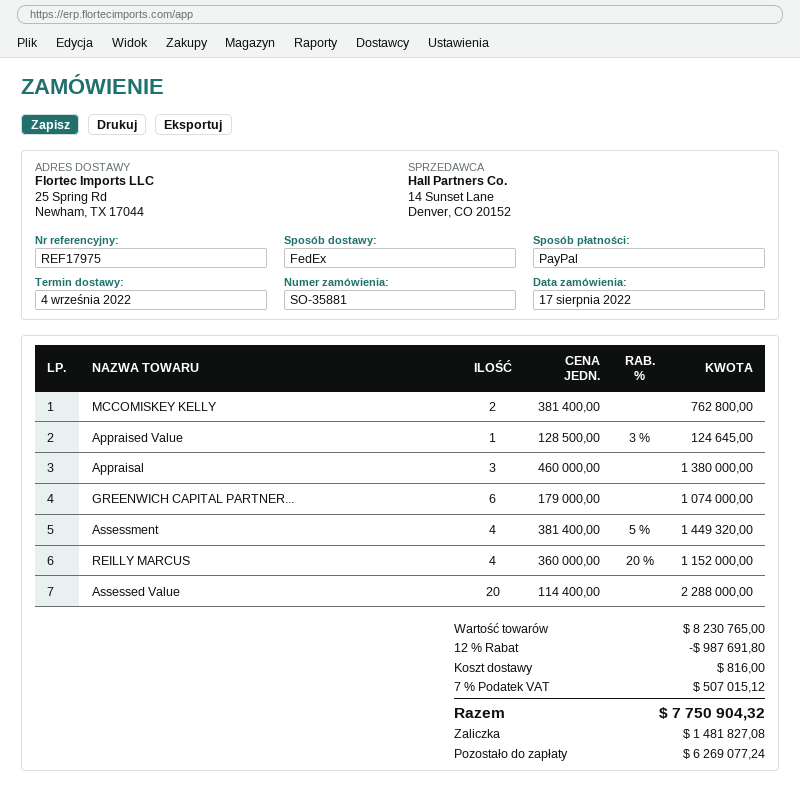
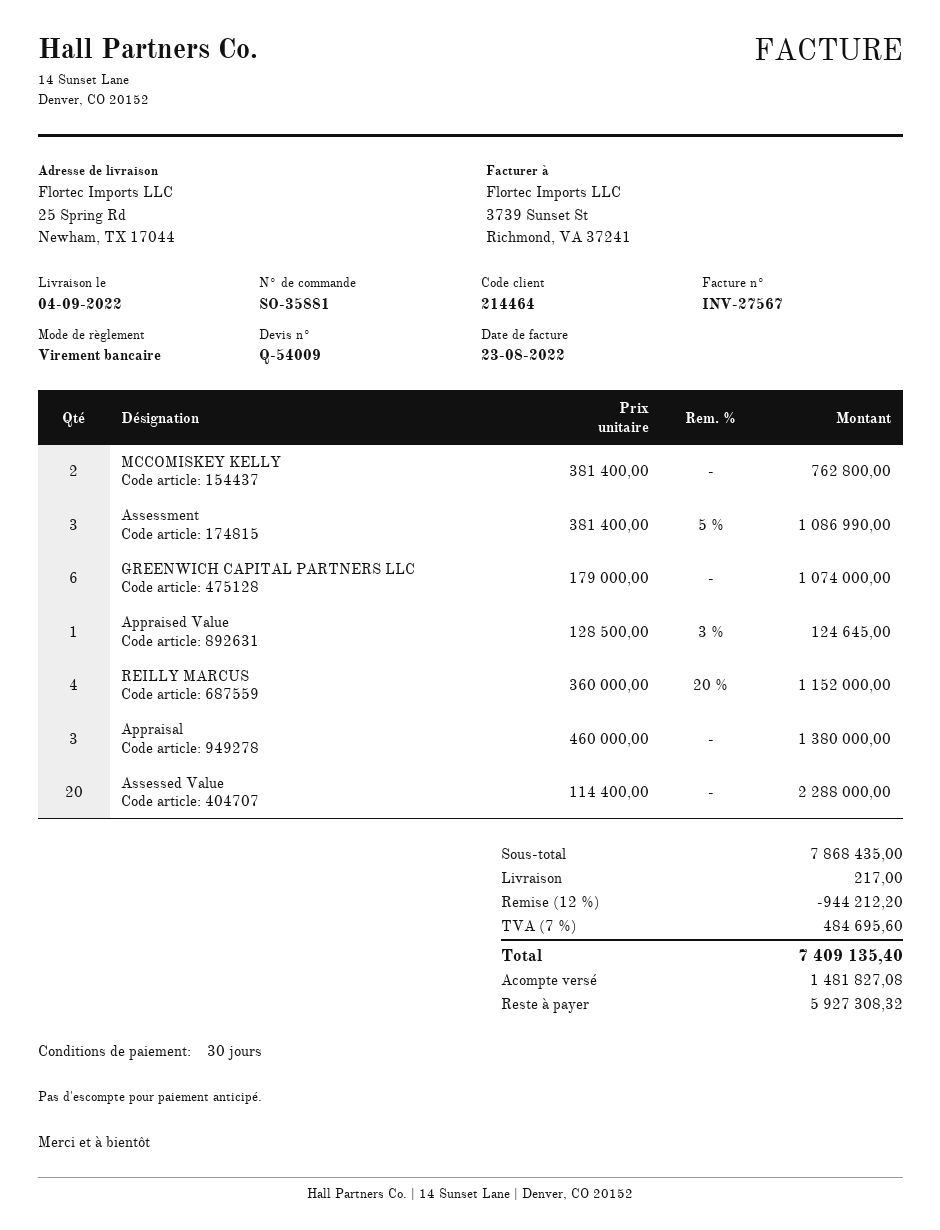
payment method: PayPal -> bank transfer
Assessment: 4 x 381400.00 - 5% = 1449320.00 -> 3 x 381400.00 - 5% = 1086990.00
subtotal: 8230765.00 -> 7868435.00
discount: 12% = 987691.80 -> 12% = 944212.20
shipping: 816.00 -> 217.00
tax: 7% = 507015.12 -> 7% = 484695.60
total: 7750904.32 -> 7409135.40
balance: 6269077.24 -> 5927308.32

